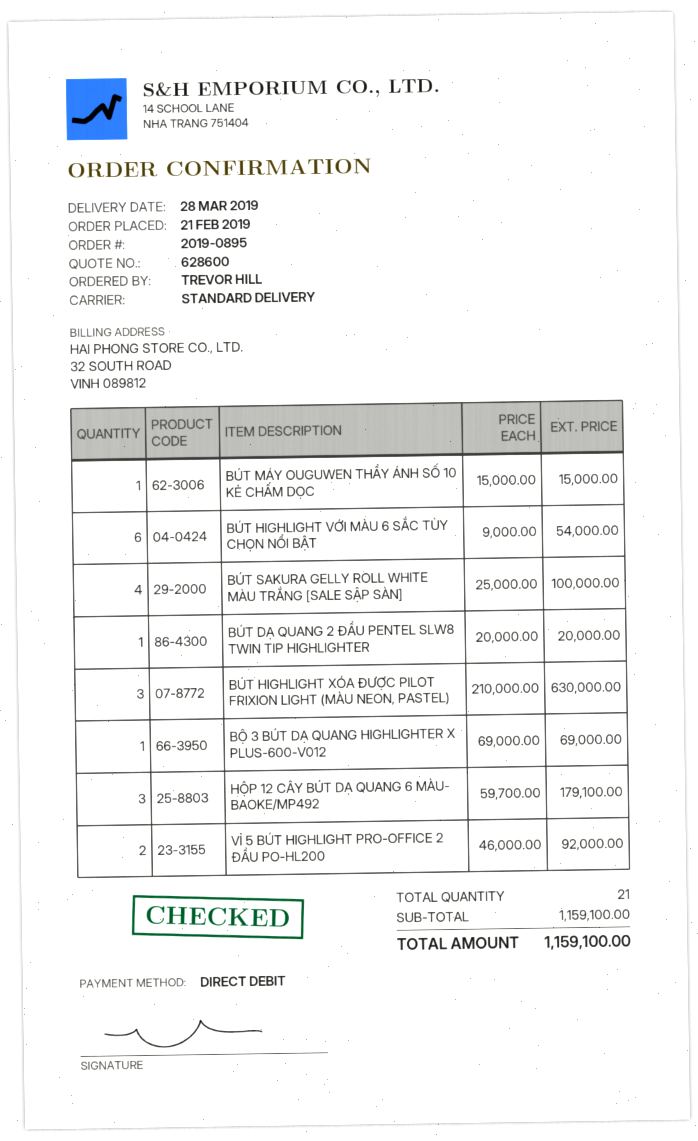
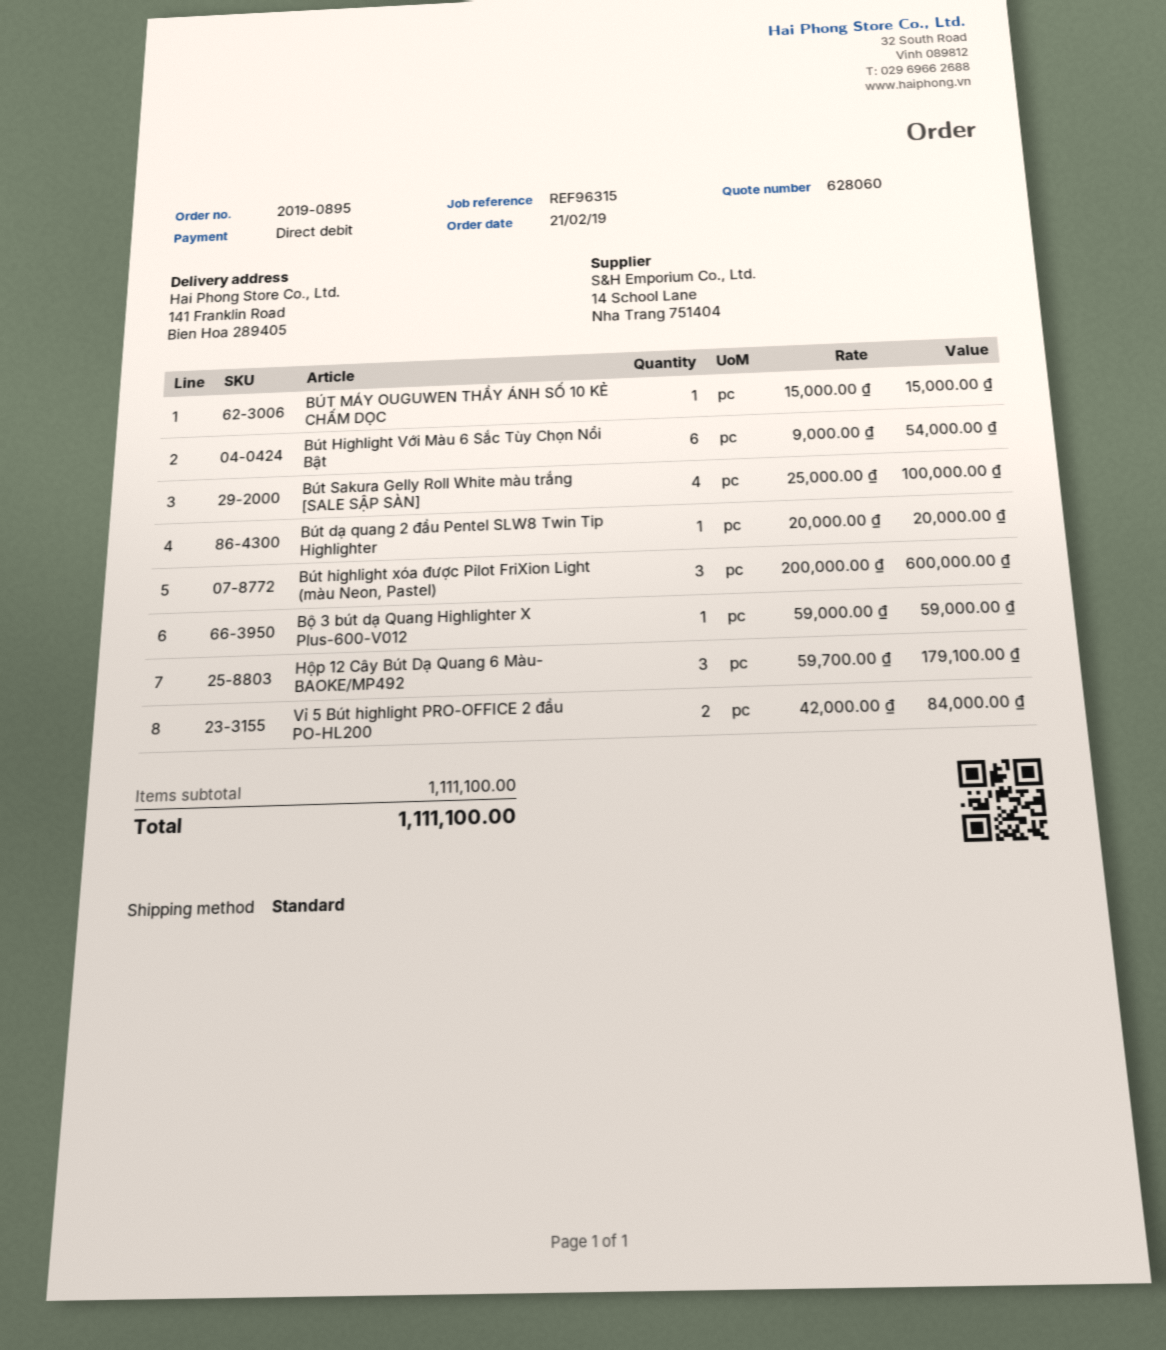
quote number: 628600 -> 628060
BÚT HIGHLIGHT XÓA ĐƯỢC PILOT FRIXION LIGHT (MÀU NEON, PASTEL): 3 x 210000.00 = 630000.00 -> 3 x 200000.00 = 600000.00
BỘ 3 BÚT DẠ QUANG HIGHLIGHTER X PLUS-600-V012: 1 x 69000.00 = 69000.00 -> 1 x 59000.00 = 59000.00
VỈ 5 BÚT HIGHLIGHT PRO-OFFICE 2 ĐẦU PO-HL200: 2 x 46000.00 = 92000.00 -> 2 x 42000.00 = 84000.00
subtotal: 1159100.00 -> 1111100.00
total: 1159100.00 -> 1111100.00

